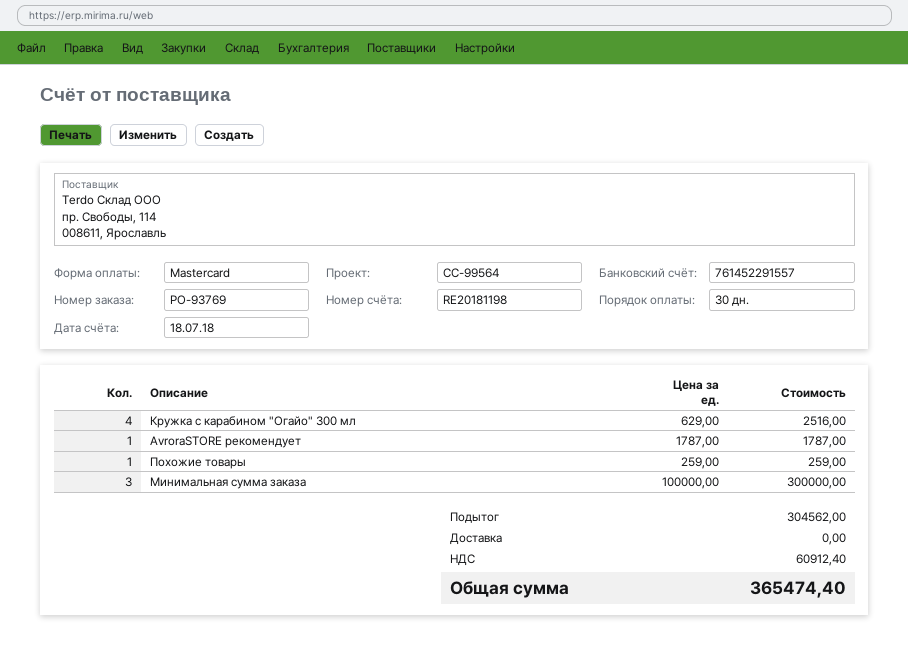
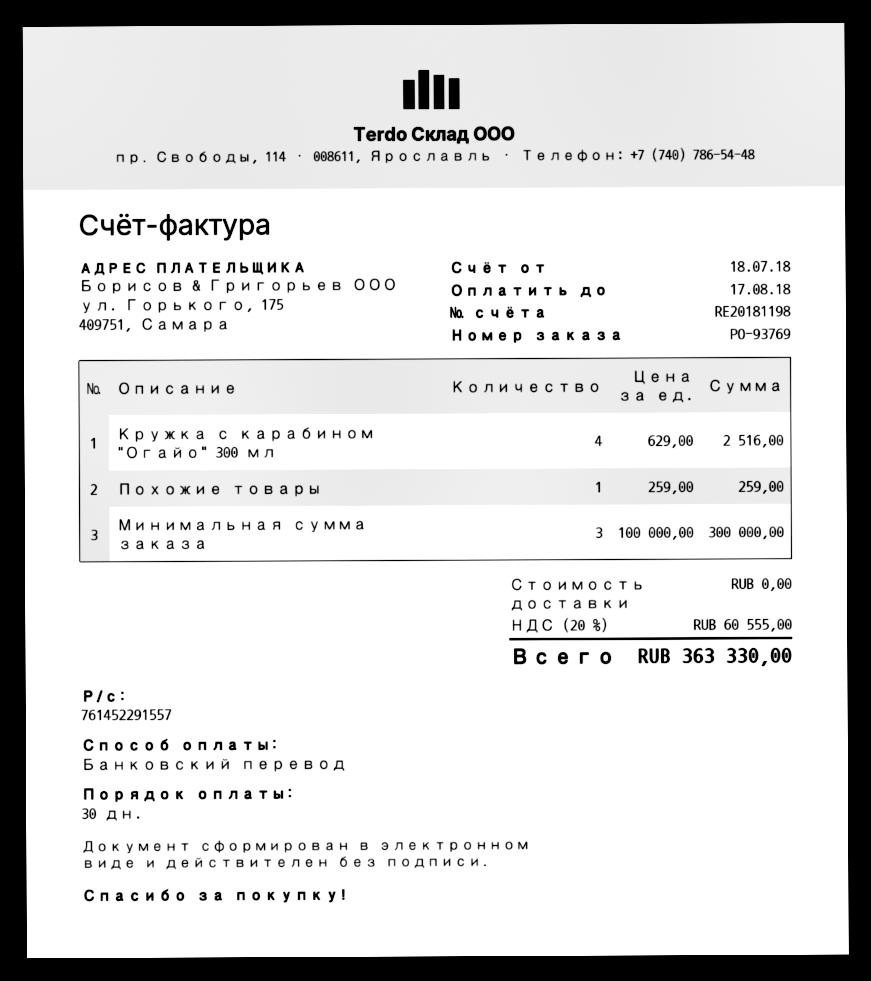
payment method: Mastercard -> bank transfer
AvroraSTORE рекомендует: 1 x 1787.00 = 1787.00 -> none
tax: 60912.40 -> 60555.00
total: 365474.40 -> 363330.00

